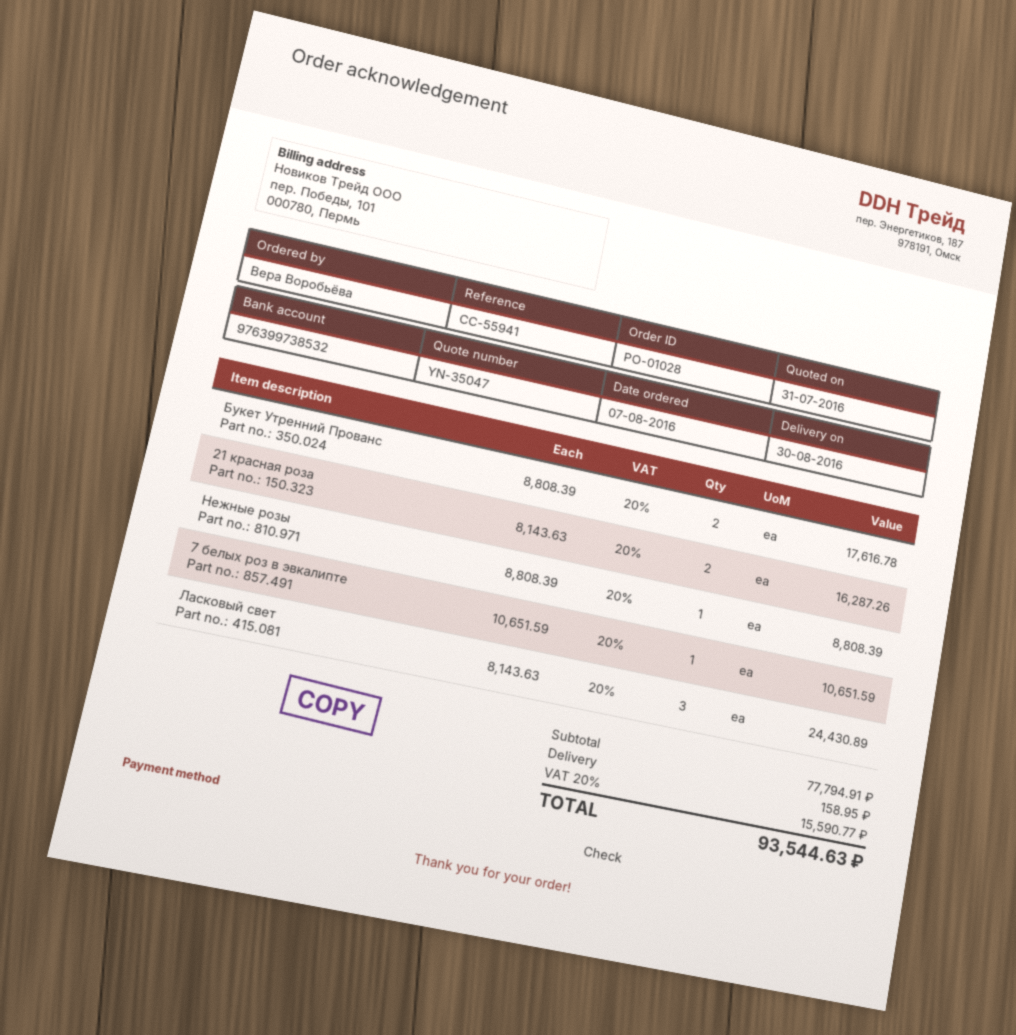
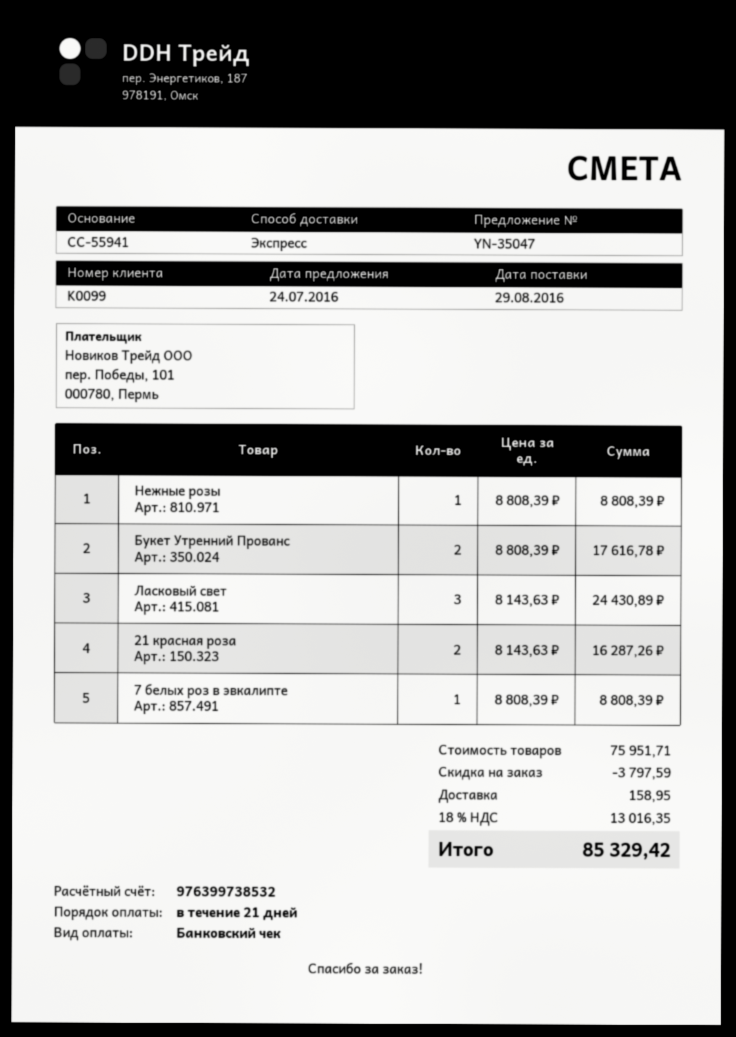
quote date: 2016-07-31 -> 2016-07-24
delivery date: 2016-08-30 -> 2016-08-29
7 белых роз в эвкалипте: 1 x 10651.59 = 10651.59 -> 1 x 8808.39 = 8808.39
subtotal: 77794.91 -> 75951.71
discount: none -> 3797.59
tax: 20% = 15590.77 -> 18% = 13016.35
total: 93544.63 -> 85329.42

